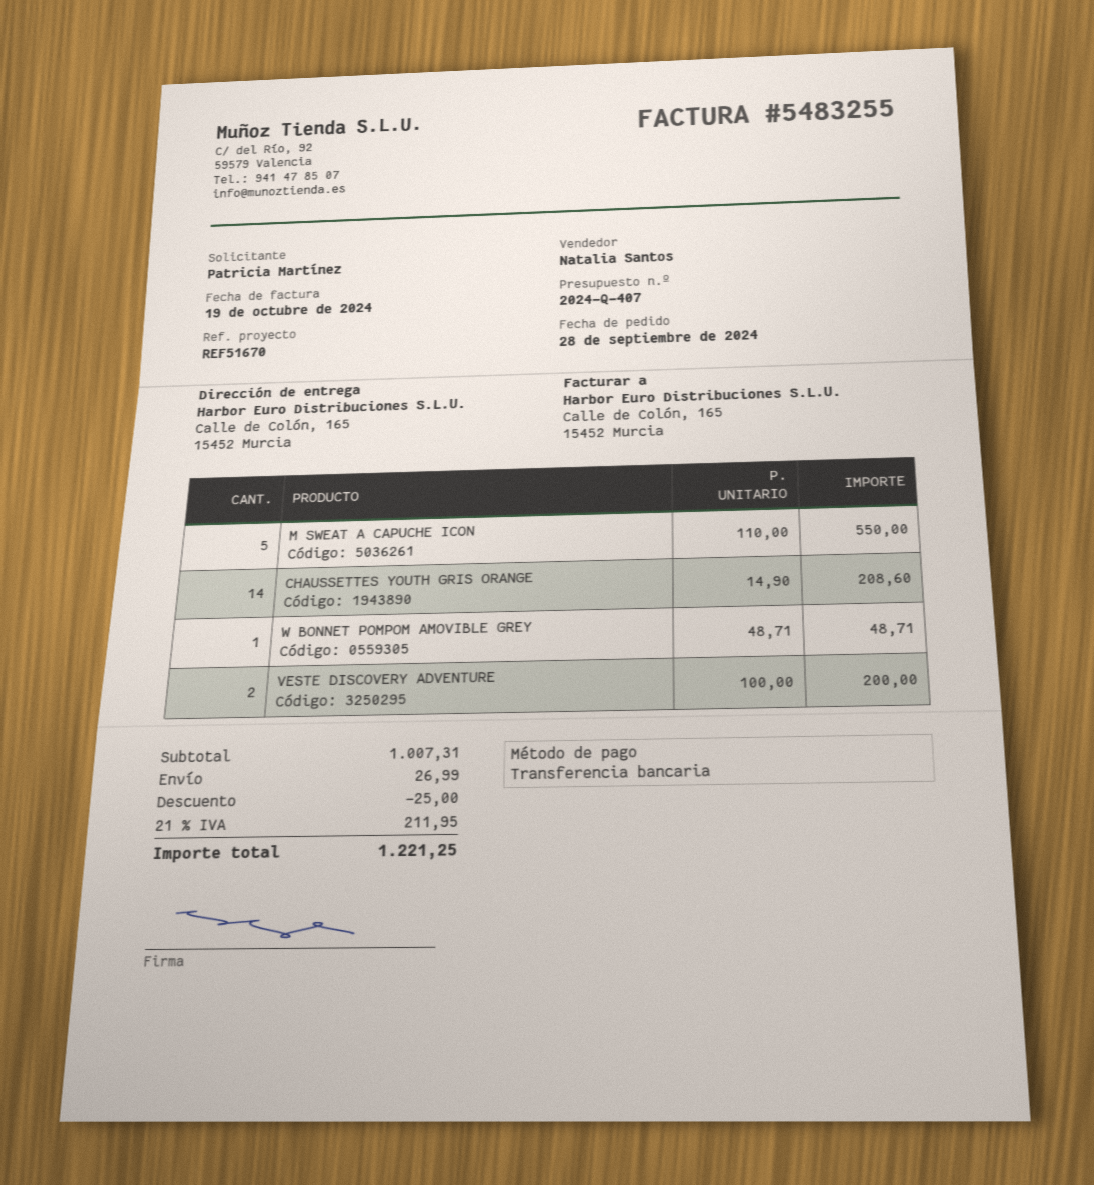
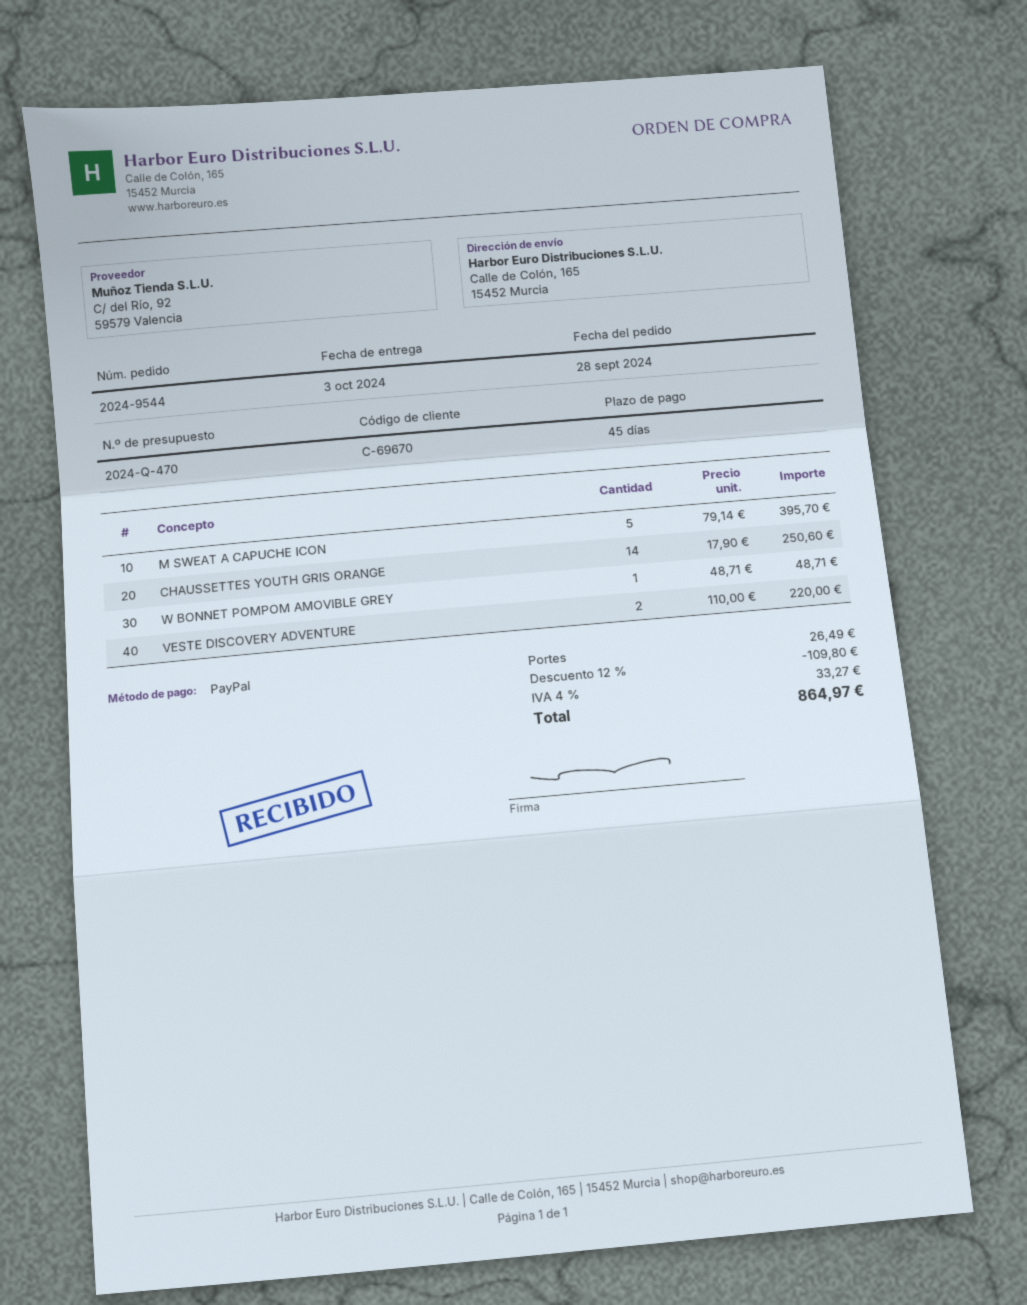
quote number: 2024-Q-407 -> 2024-Q-470
payment method: bank transfer -> PayPal
M SWEAT A CAPUCHE ICON: 5 x 110.00 = 550.00 -> 5 x 79.14 = 395.70
CHAUSSETTES YOUTH GRIS ORANGE: 14 x 14.90 = 208.60 -> 14 x 17.90 = 250.60
VESTE DISCOVERY ADVENTURE: 2 x 100.00 = 200.00 -> 2 x 110.00 = 220.00
discount: 25.00 -> 109.80
shipping: 26.99 -> 26.49
tax: 21% = 211.95 -> 4% = 33.27
total: 1221.25 -> 864.97

